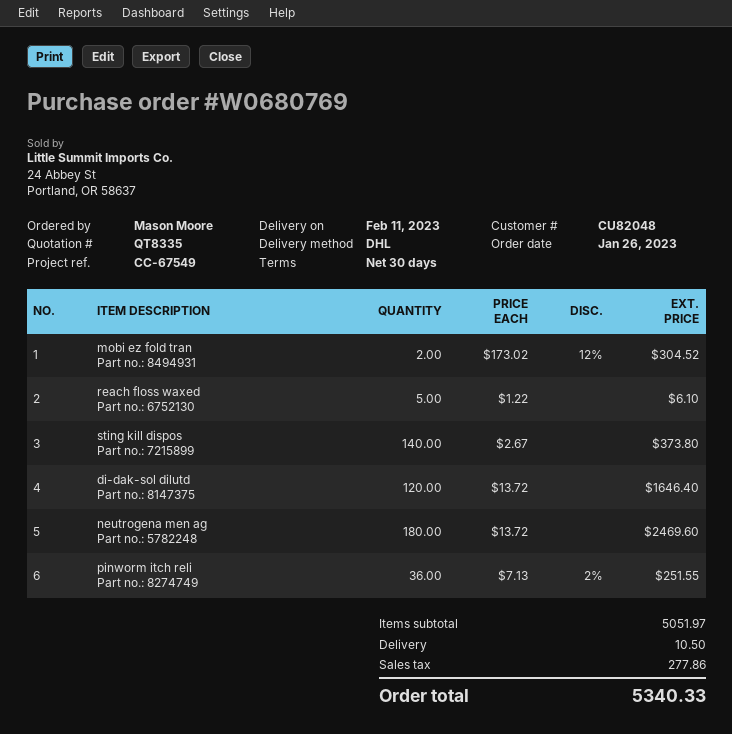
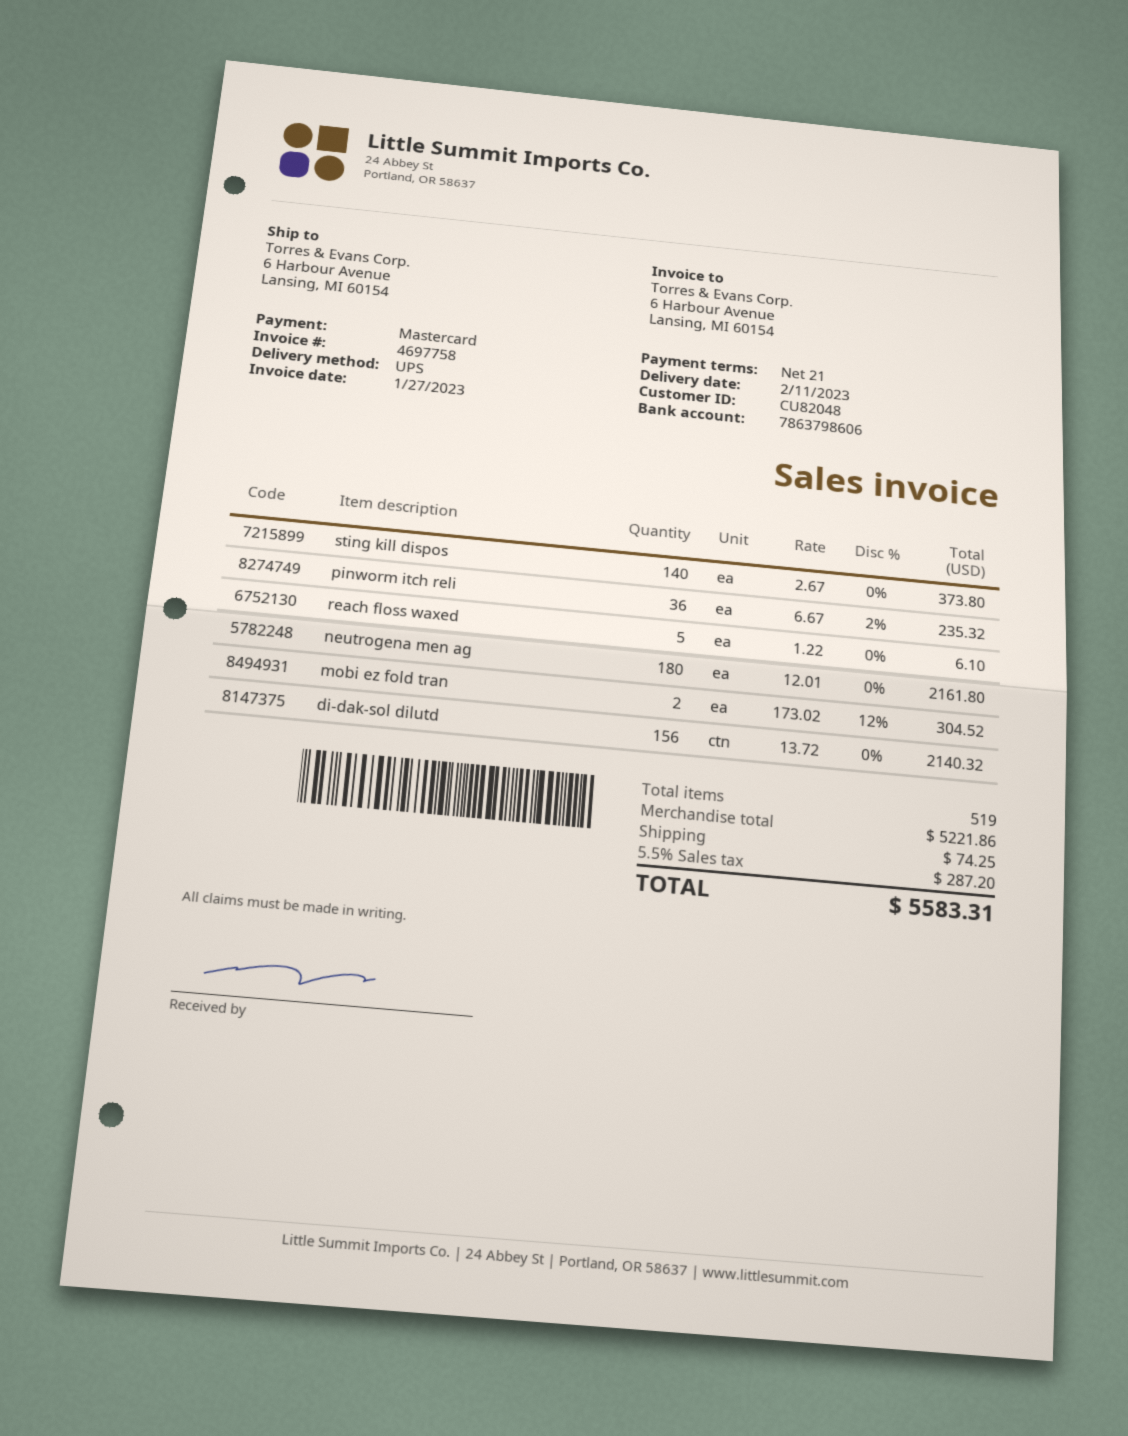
payment terms: 30 days -> 21 days
shipping method: DHL -> UPS
di-dak-sol dilutd: 120 x 13.72 = 1646.40 -> 156 x 13.72 = 2140.32
neutrogena men ag: 180 x 13.72 = 2469.60 -> 180 x 12.01 = 2161.80
pinworm itch reli: 36 x 7.13 - 2% = 251.55 -> 36 x 6.67 - 2% = 235.32
subtotal: 5051.97 -> 5221.86
shipping: 10.50 -> 74.25
tax: 277.86 -> 287.20
total: 5340.33 -> 5583.31

